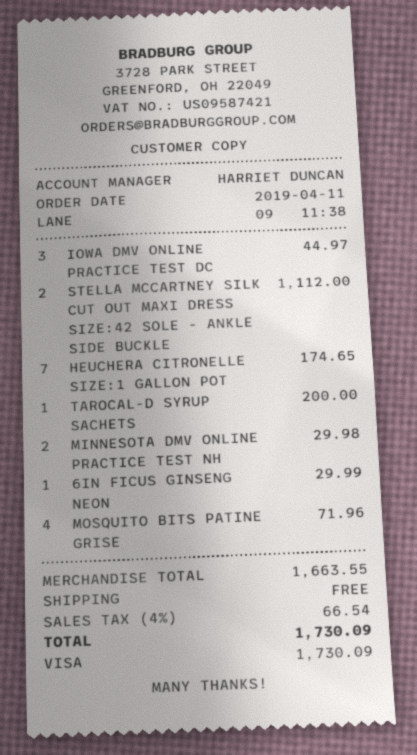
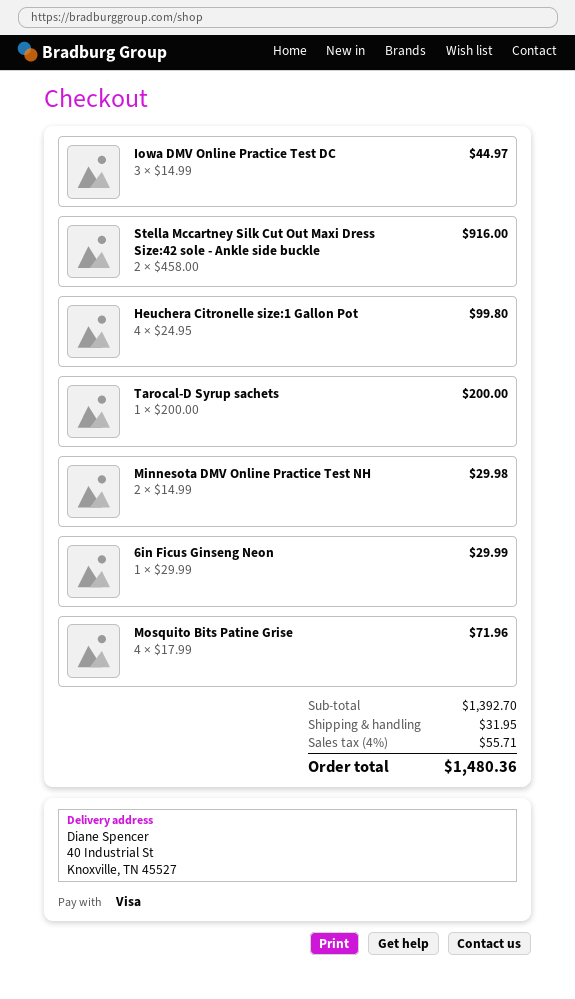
STELLA MCCARTNEY SILK CUT OUT MAXI DRESS SIZE:42 SOLE - ANKLE SIDE BUCKLE: 2 for 1112.00 -> 2 for 916.00
HEUCHERA CITRONELLE SIZE:1 GALLON POT: 7 for 174.65 -> 4 for 99.80
subtotal: 1663.55 -> 1392.70
shipping: 0.00 -> 31.95
tax: 4% = 66.54 -> 4% = 55.71
total: 1730.09 -> 1480.36

